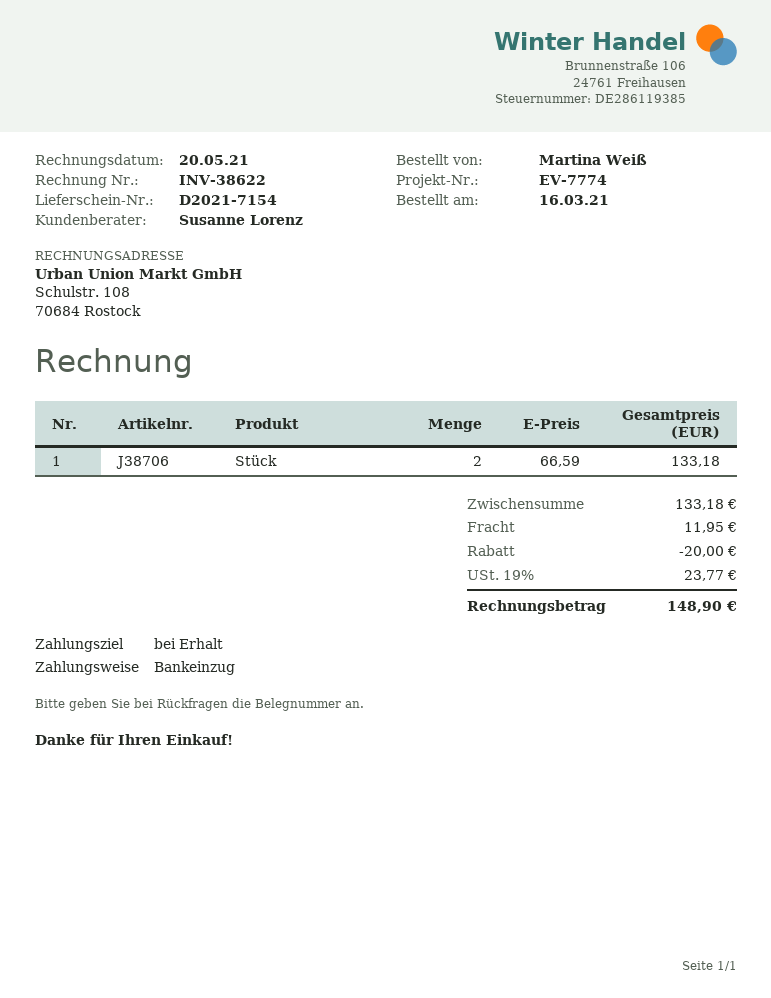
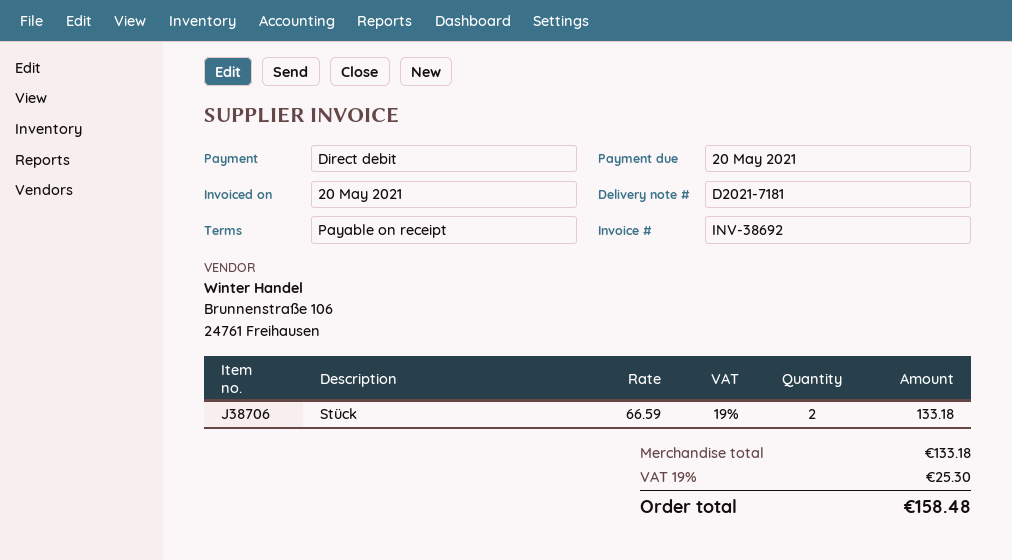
delivery note number: D2021-7154 -> D2021-7181
invoice number: INV-38622 -> INV-38692
discount: 20.00 -> none
shipping: 11.95 -> none
tax: 19% = 23.77 -> 19% = 25.30
total: 148.90 -> 158.48

